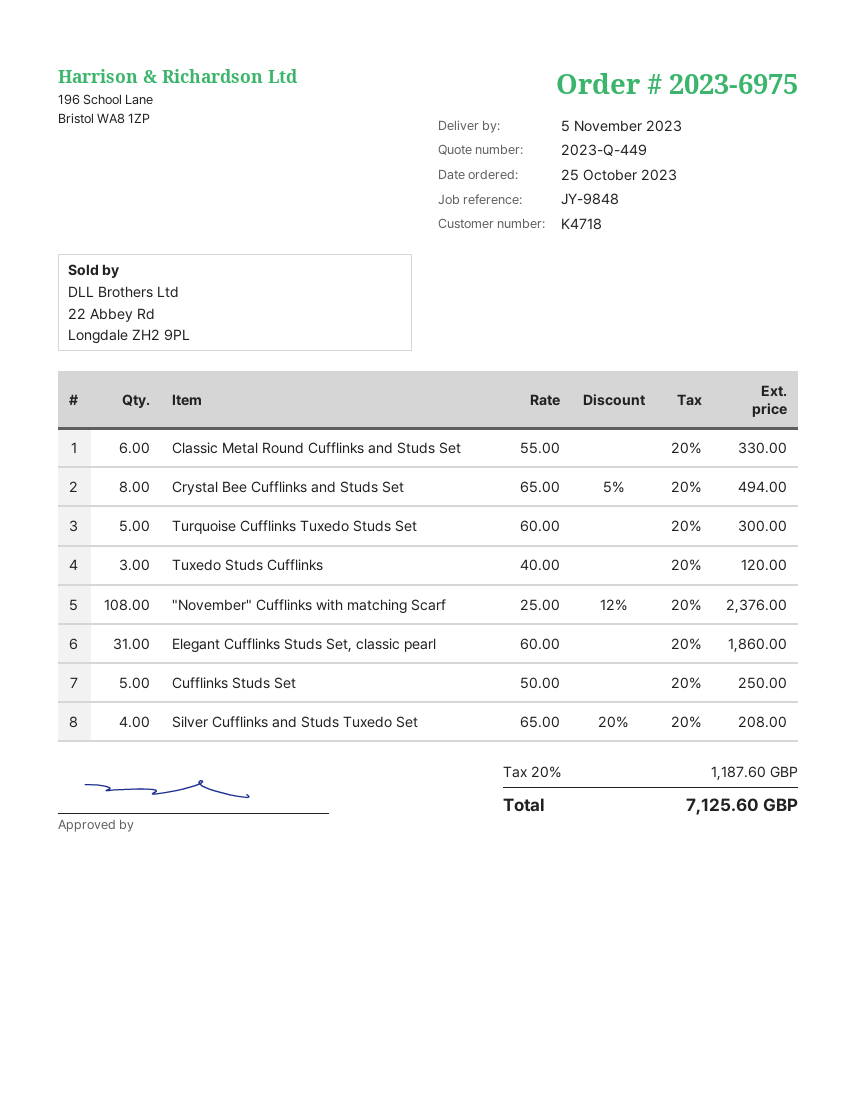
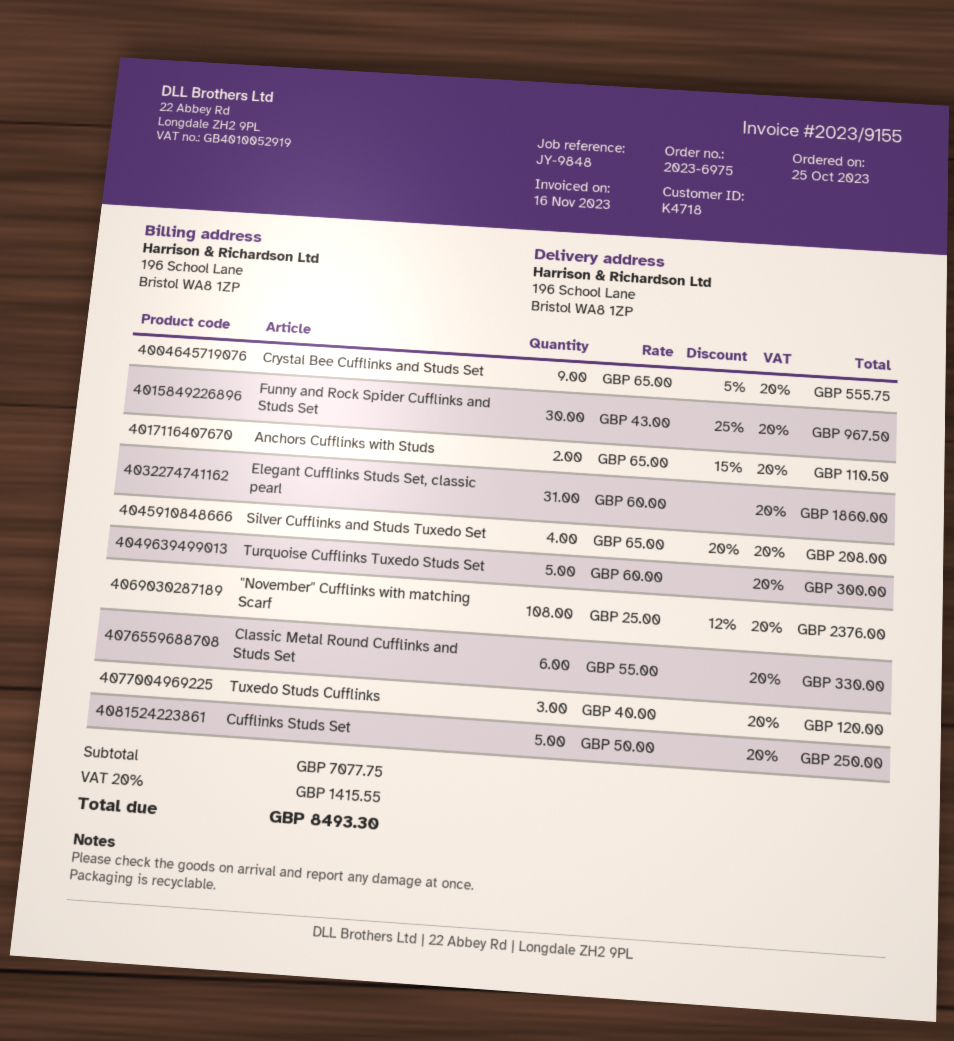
Crystal Bee Cufflinks and Studs Set: 8 x 65.00 - 5% = 494.00 -> 9 x 65.00 - 5% = 555.75
Funny and Rock Spider Cufflinks and Studs Set: none -> 30 x 43.00 - 25% = 967.50
Anchors Cufflinks with Studs: none -> 2 x 65.00 - 15% = 110.50
tax: 20% = 1187.60 -> 20% = 1415.55
total: 7125.60 -> 8493.30

